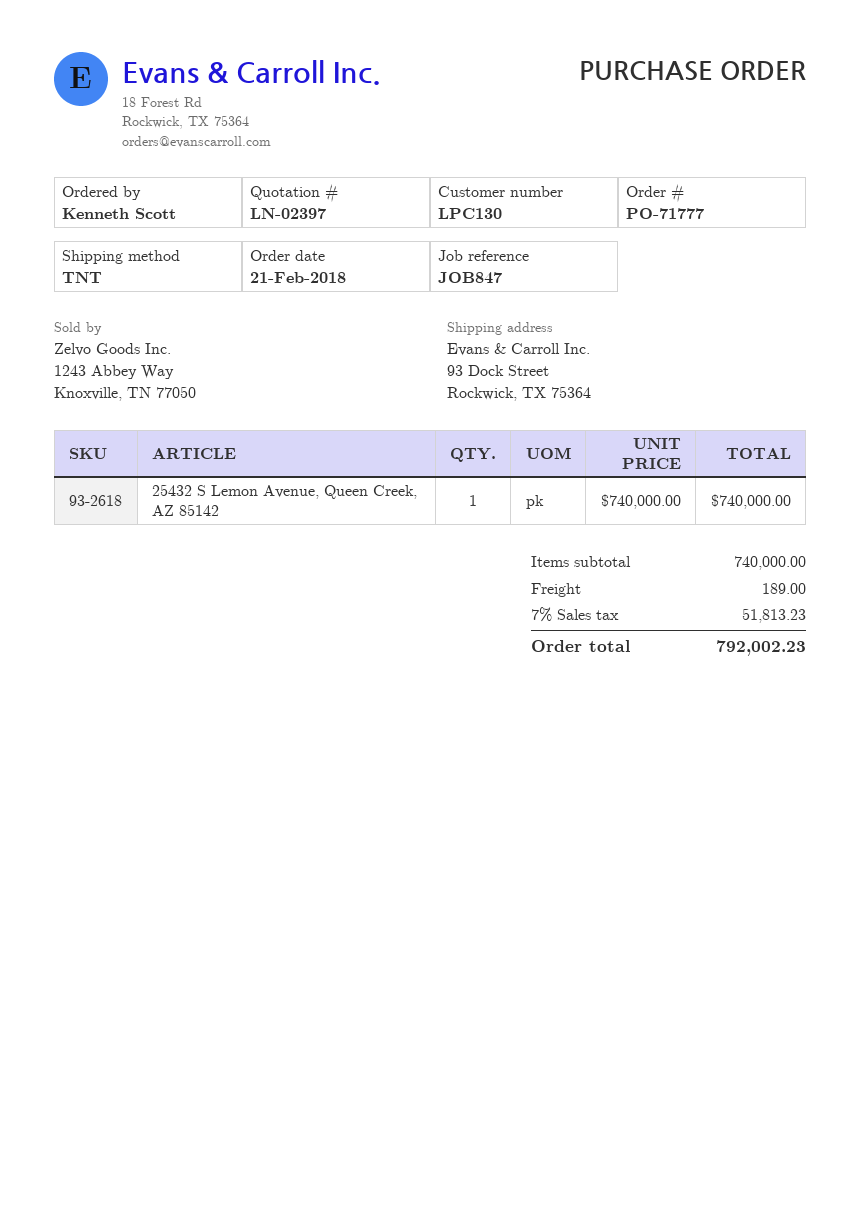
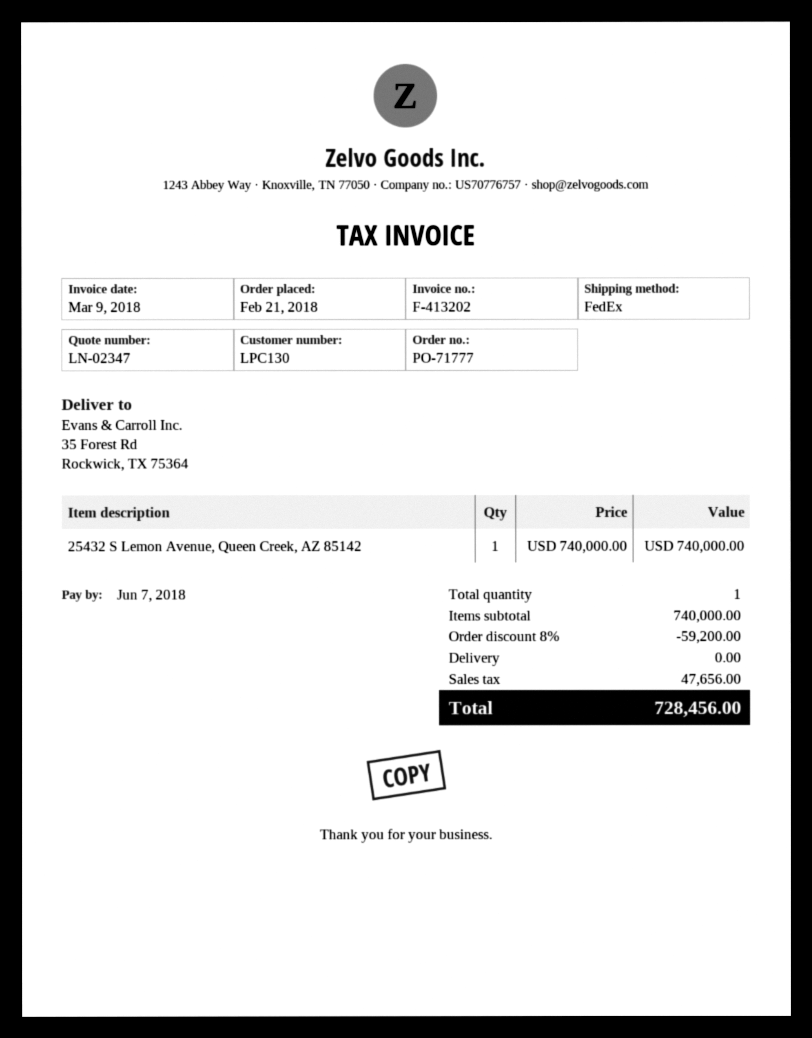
quote number: LN-02397 -> LN-02347
shipping method: TNT -> FedEx
ship to: 93 Dock Street, Rockwick, TX 75364 -> 35 Forest Rd, Rockwick, TX 75364
discount: none -> 8% = 59200.00
shipping: 189.00 -> 0.00
tax: 51813.23 -> 47656.00
total: 792002.23 -> 728456.00

